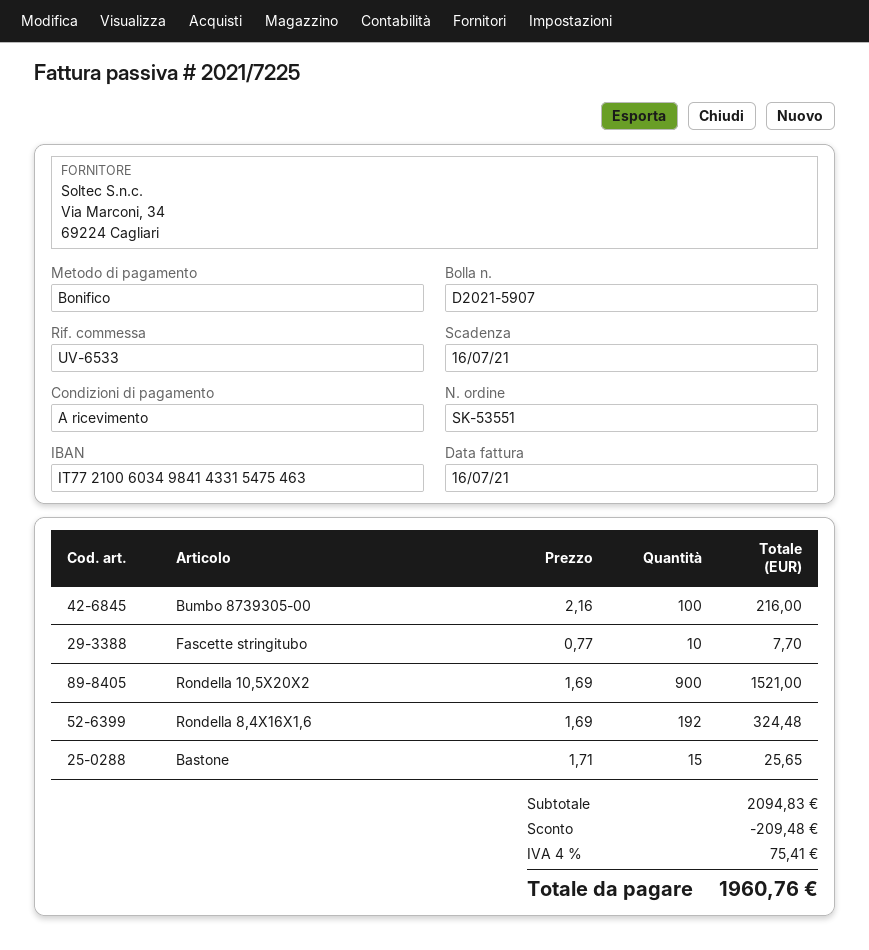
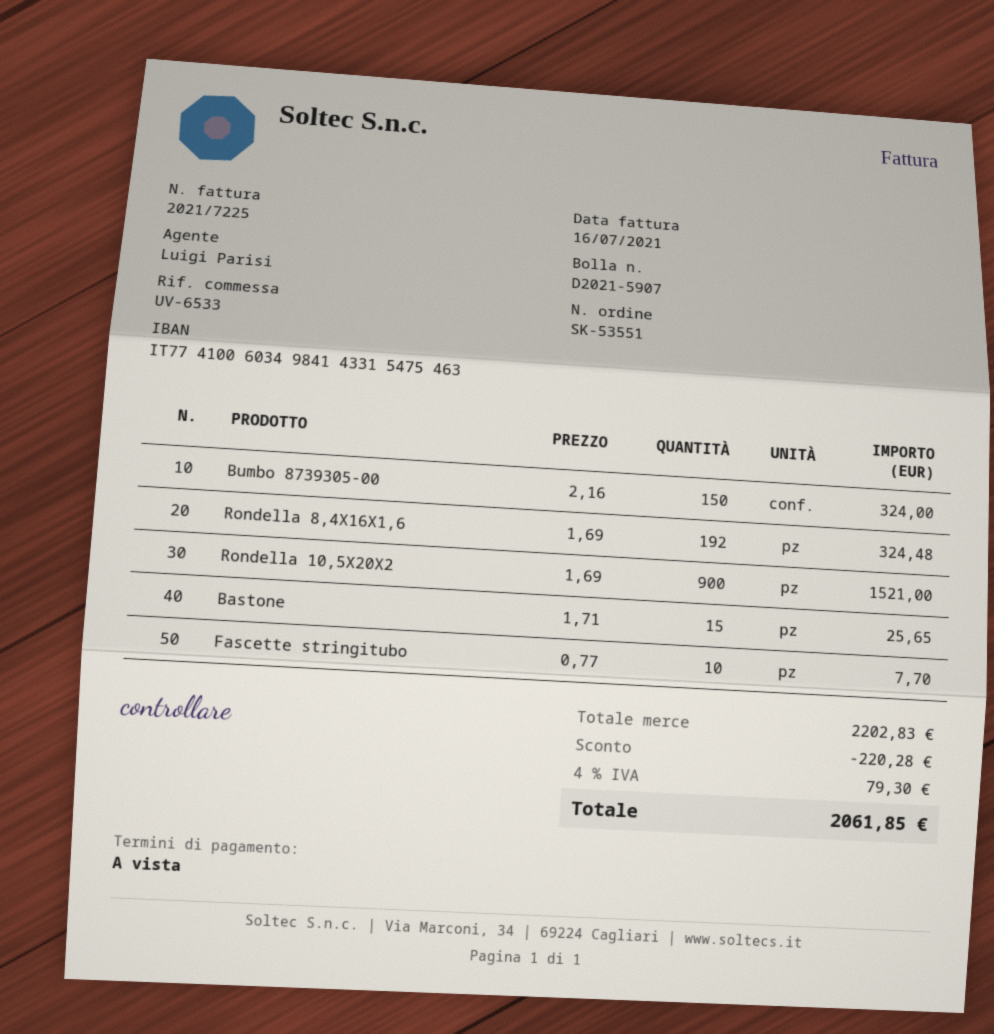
bank account: IT7721006034984143315475463 -> IT7741006034984143315475463
Bumbo 8739305-00: 100 x 2.16 = 216.00 -> 150 x 2.16 = 324.00
subtotal: 2094.83 -> 2202.83
discount: 209.48 -> 220.28
tax: 4% = 75.41 -> 4% = 79.30
total: 1960.76 -> 2061.85

